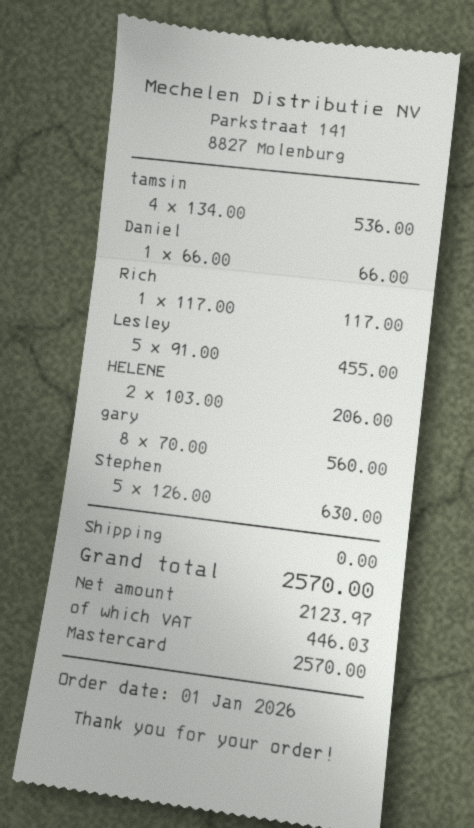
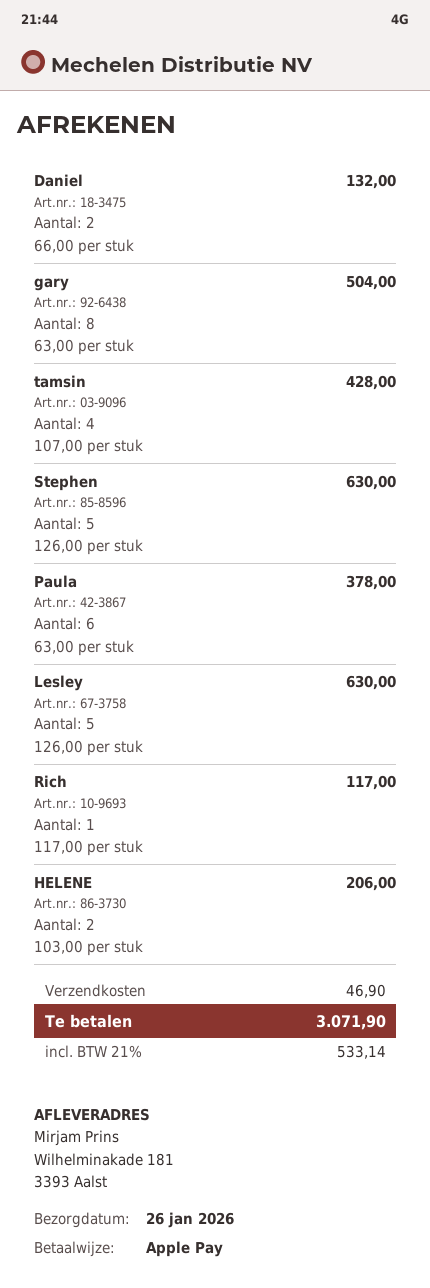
payment method: Mastercard -> Apple Pay
tamsin: 4 x 134.00 = 536.00 -> 4 x 107.00 = 428.00
Daniel: 1 x 66.00 = 66.00 -> 2 x 66.00 = 132.00
Lesley: 5 x 91.00 = 455.00 -> 5 x 126.00 = 630.00
gary: 8 x 70.00 = 560.00 -> 8 x 63.00 = 504.00
Paula: none -> 6 x 63.00 = 378.00
shipping: 0.00 -> 46.90
tax: 446.03 -> 533.14
total: 2570.00 -> 3071.90

